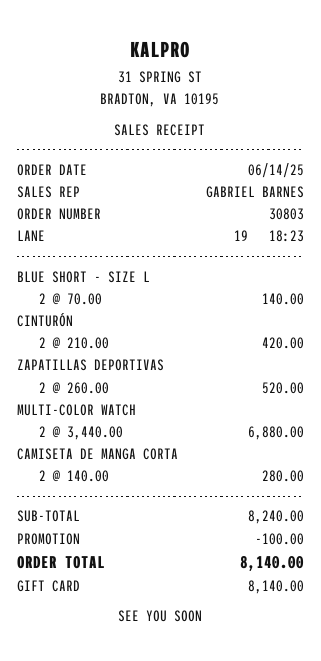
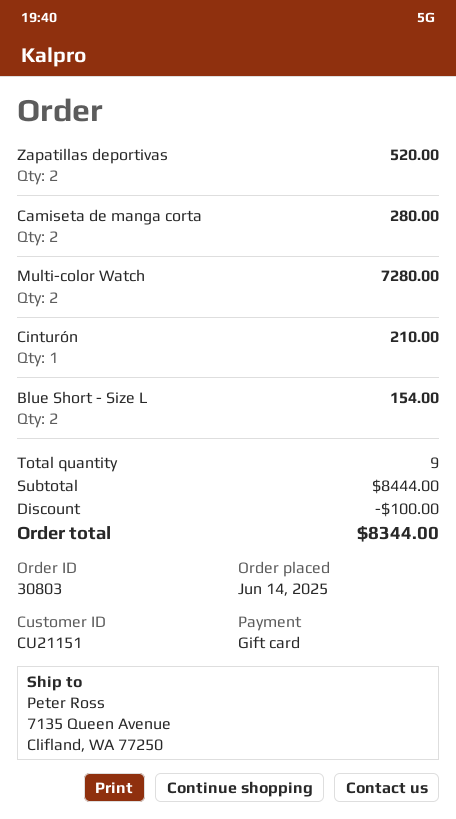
BLUE SHORT - SIZE L: 2 for 140.00 -> 2 for 154.00
CINTURÓN: 2 for 420.00 -> 1 for 210.00
MULTI-COLOR WATCH: 2 for 6880.00 -> 2 for 7280.00
subtotal: 8240.00 -> 8444.00
total: 8140.00 -> 8344.00

